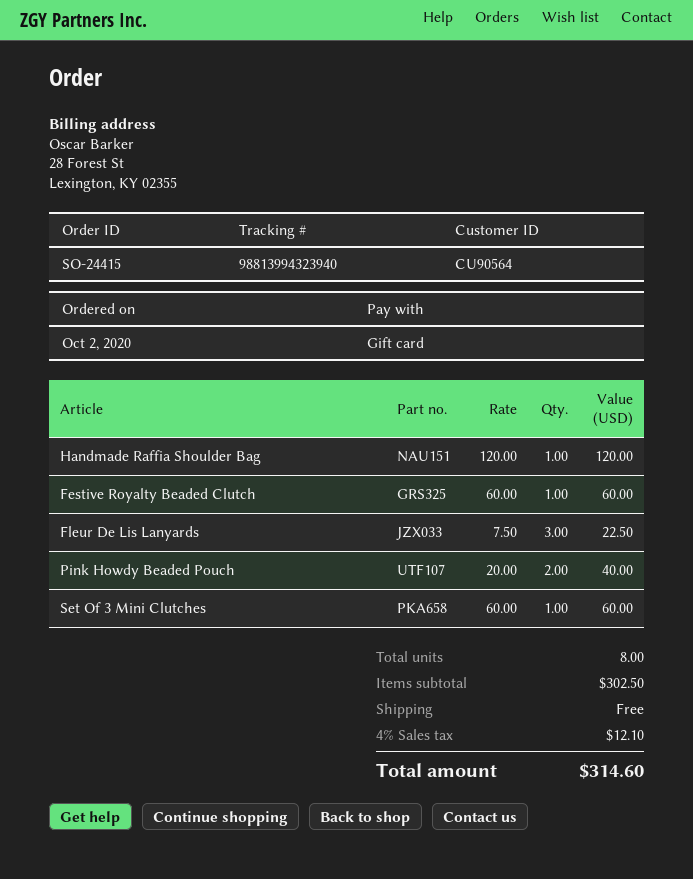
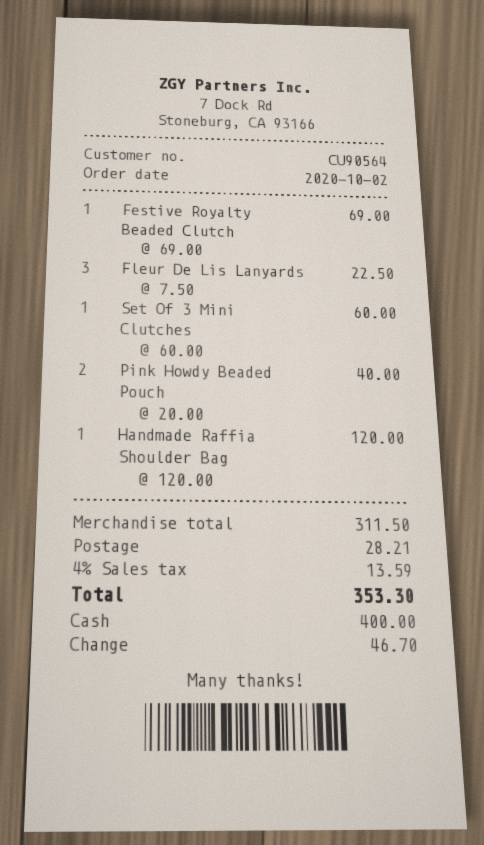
payment method: gift card -> cash
Festive Royalty Beaded Clutch: 1 x 60.00 = 60.00 -> 1 x 69.00 = 69.00
subtotal: 302.50 -> 311.50
shipping: 0.00 -> 28.21
tax: 4% = 12.10 -> 4% = 13.59
total: 314.60 -> 353.30

